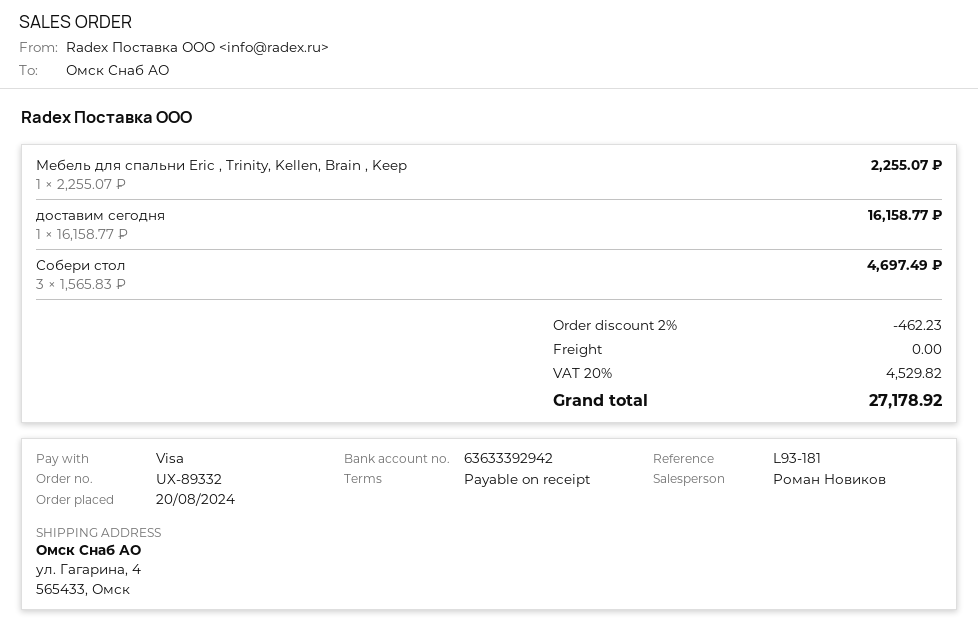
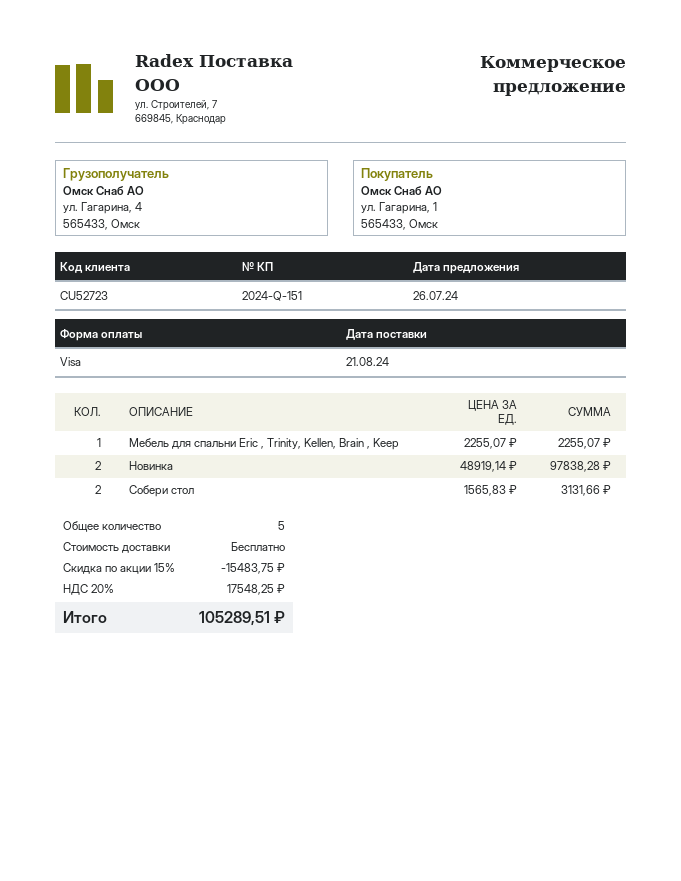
доставим сегодня: 1 x 16158.77 = 16158.77 -> none
Собери стол: 3 x 1565.83 = 4697.49 -> 2 x 1565.83 = 3131.66
Новинка: none -> 2 x 48919.14 = 97838.28
discount: 2% = 462.23 -> 15% = 15483.75
tax: 20% = 4529.82 -> 20% = 17548.25
total: 27178.92 -> 105289.51

